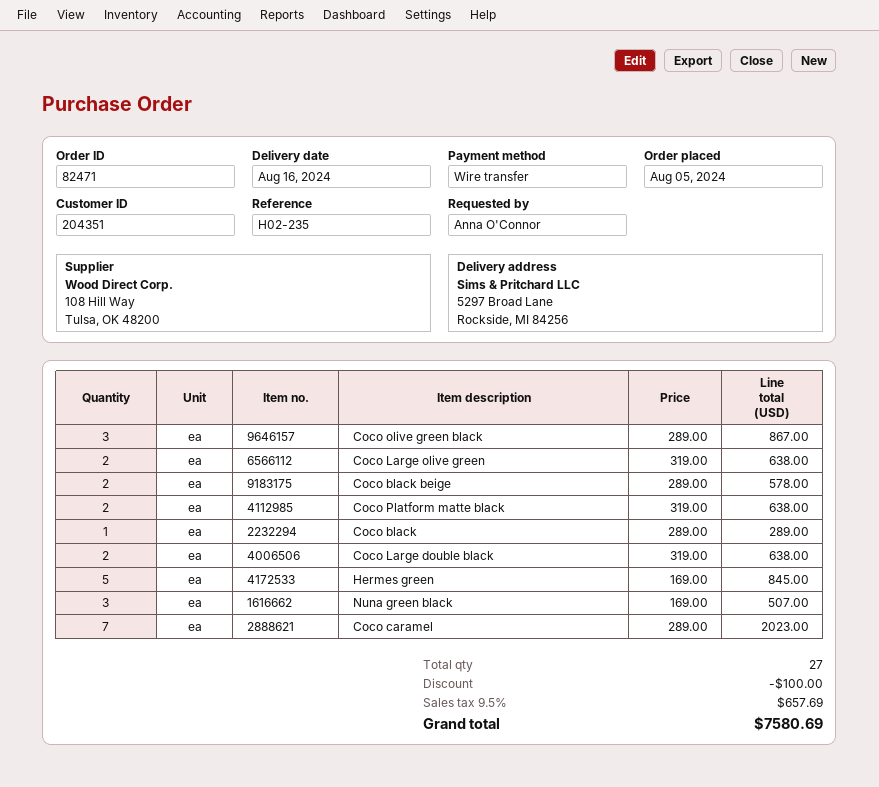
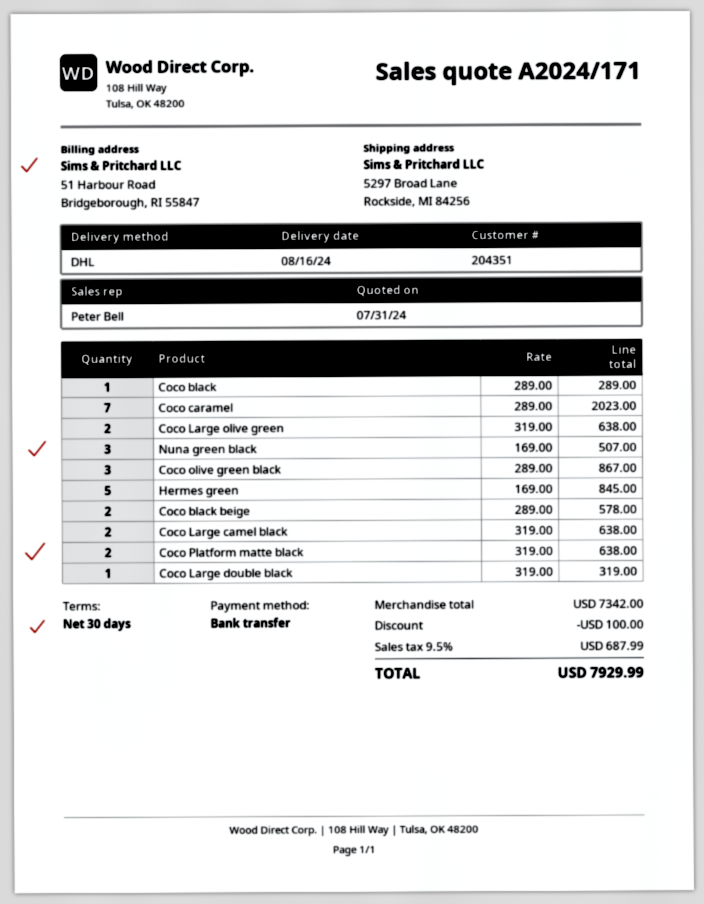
Coco Large double black: 2 x 319.00 = 638.00 -> 1 x 319.00 = 319.00
Coco Large camel black: none -> 2 x 319.00 = 638.00
tax: 9.5% = 657.69 -> 9.5% = 687.99
total: 7580.69 -> 7929.99

